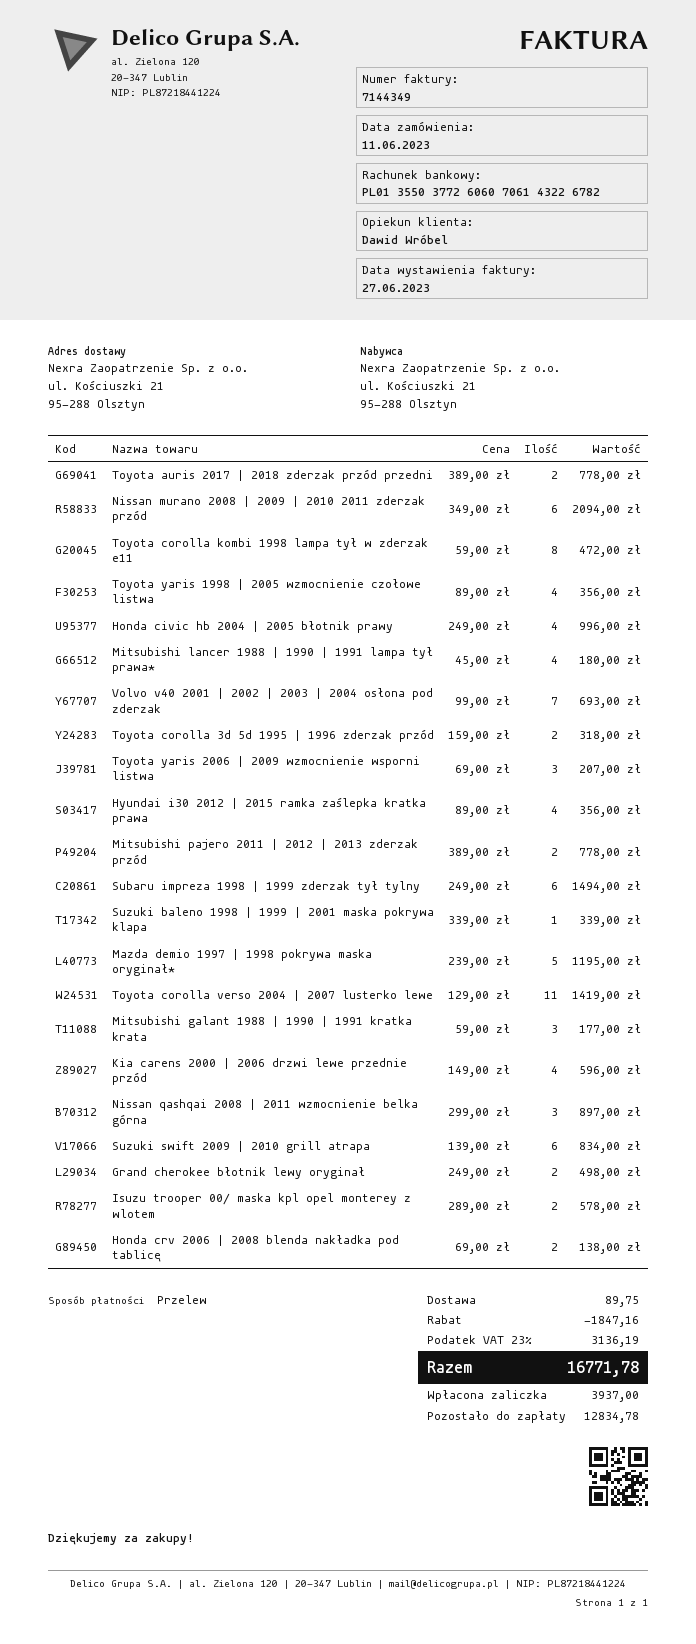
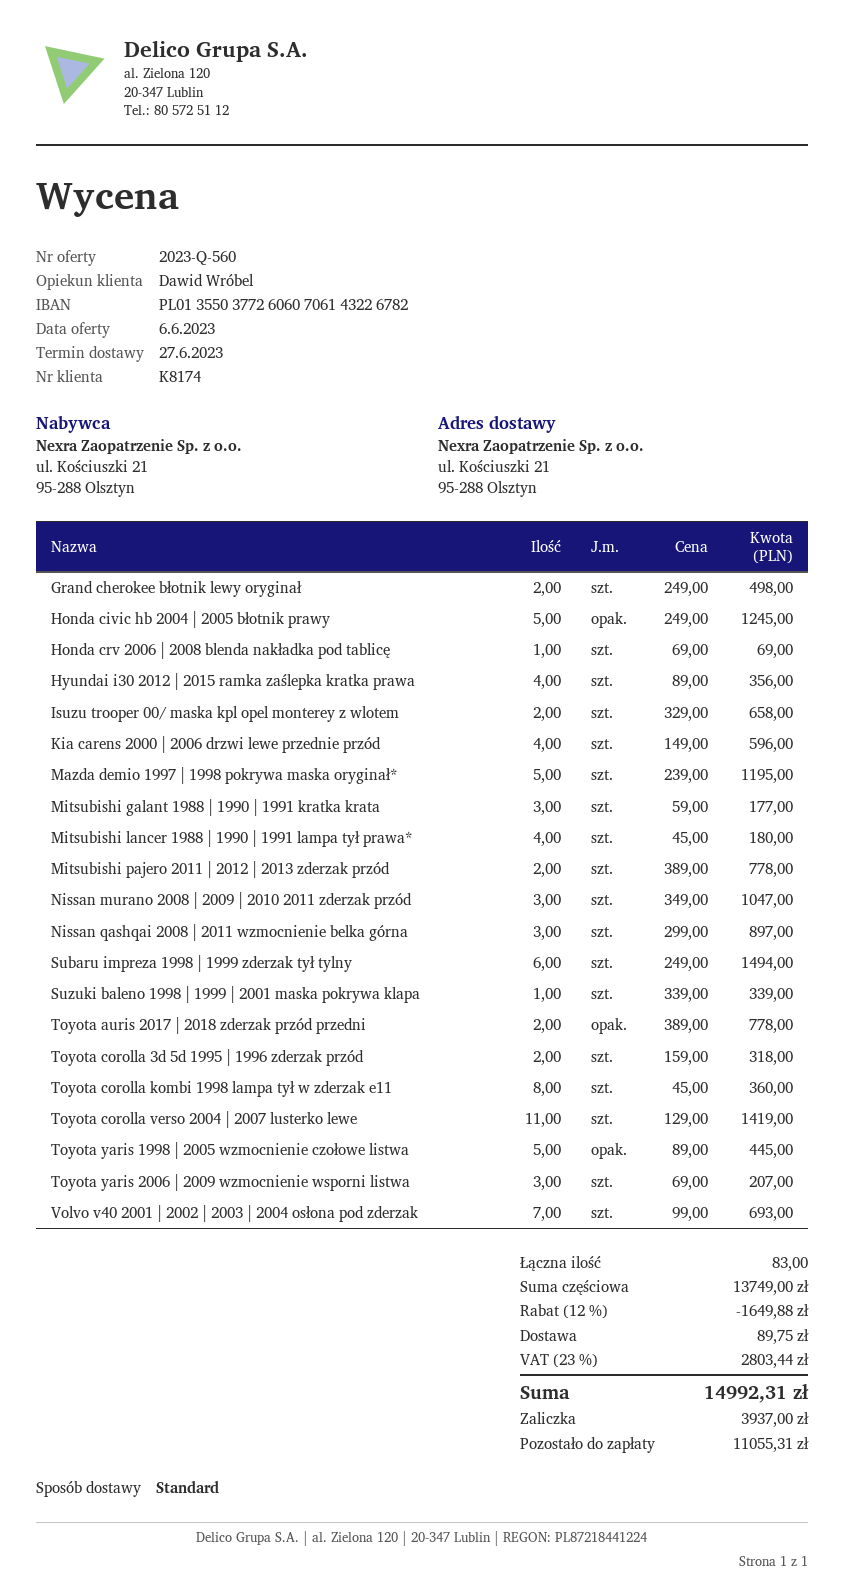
Nissan murano 2008 | 2009 | 2010 2011 zderzak przód: 6 x 349.00 = 2094.00 -> 3 x 349.00 = 1047.00
Toyota corolla kombi 1998 lampa tył w zderzak e11: 8 x 59.00 = 472.00 -> 8 x 45.00 = 360.00
Toyota yaris 1998 | 2005 wzmocnienie czołowe listwa: 4 x 89.00 = 356.00 -> 5 x 89.00 = 445.00
Honda civic hb 2004 | 2005 błotnik prawy: 4 x 249.00 = 996.00 -> 5 x 249.00 = 1245.00
Suzuki swift 2009 | 2010 grill atrapa: 6 x 139.00 = 834.00 -> none
Isuzu trooper 00/ maska kpl opel monterey z wlotem: 2 x 289.00 = 578.00 -> 2 x 329.00 = 658.00
Honda crv 2006 | 2008 blenda nakładka pod tablicę: 2 x 69.00 = 138.00 -> 1 x 69.00 = 69.00
discount: 1847.16 -> 1649.88
tax: 23% = 3136.19 -> 23% = 2803.44
total: 16771.78 -> 14992.31
balance: 12834.78 -> 11055.31

